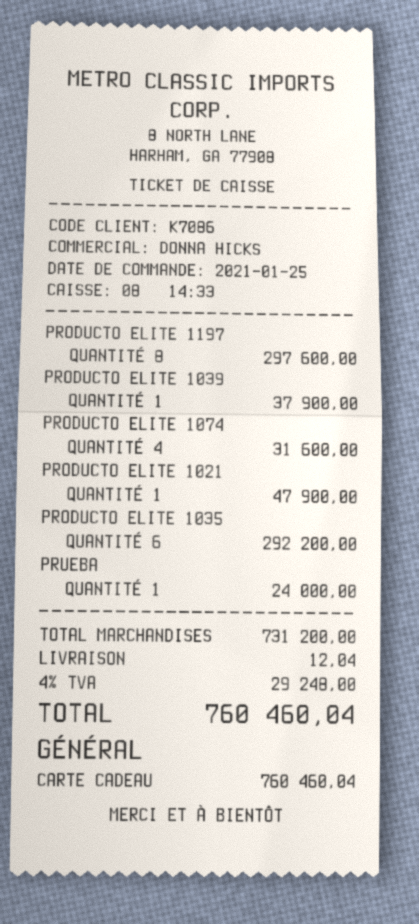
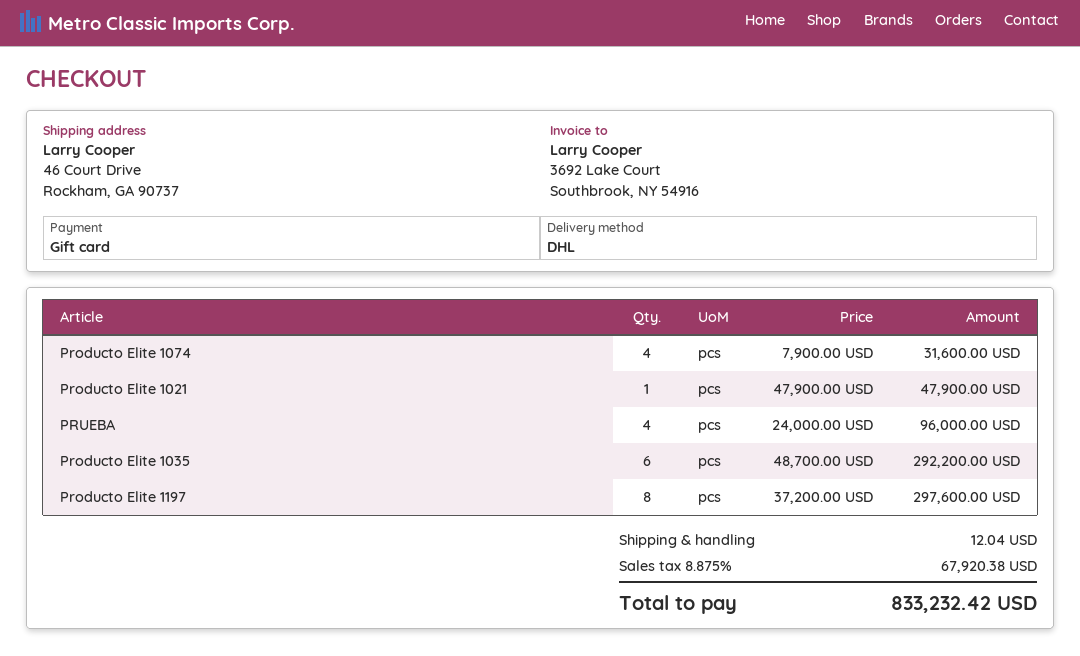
PRODUCTO ELITE 1039: 1 for 37900.00 -> none
PRUEBA: 1 for 24000.00 -> 4 for 96000.00
tax: 4% = 29248.00 -> 8.875% = 67920.38
total: 760460.04 -> 833232.42

